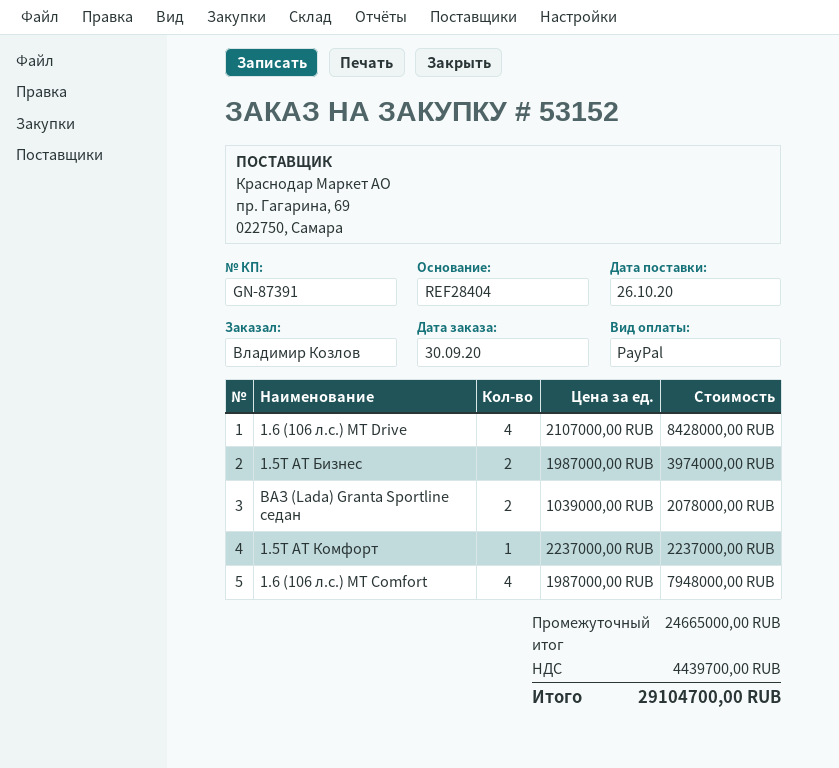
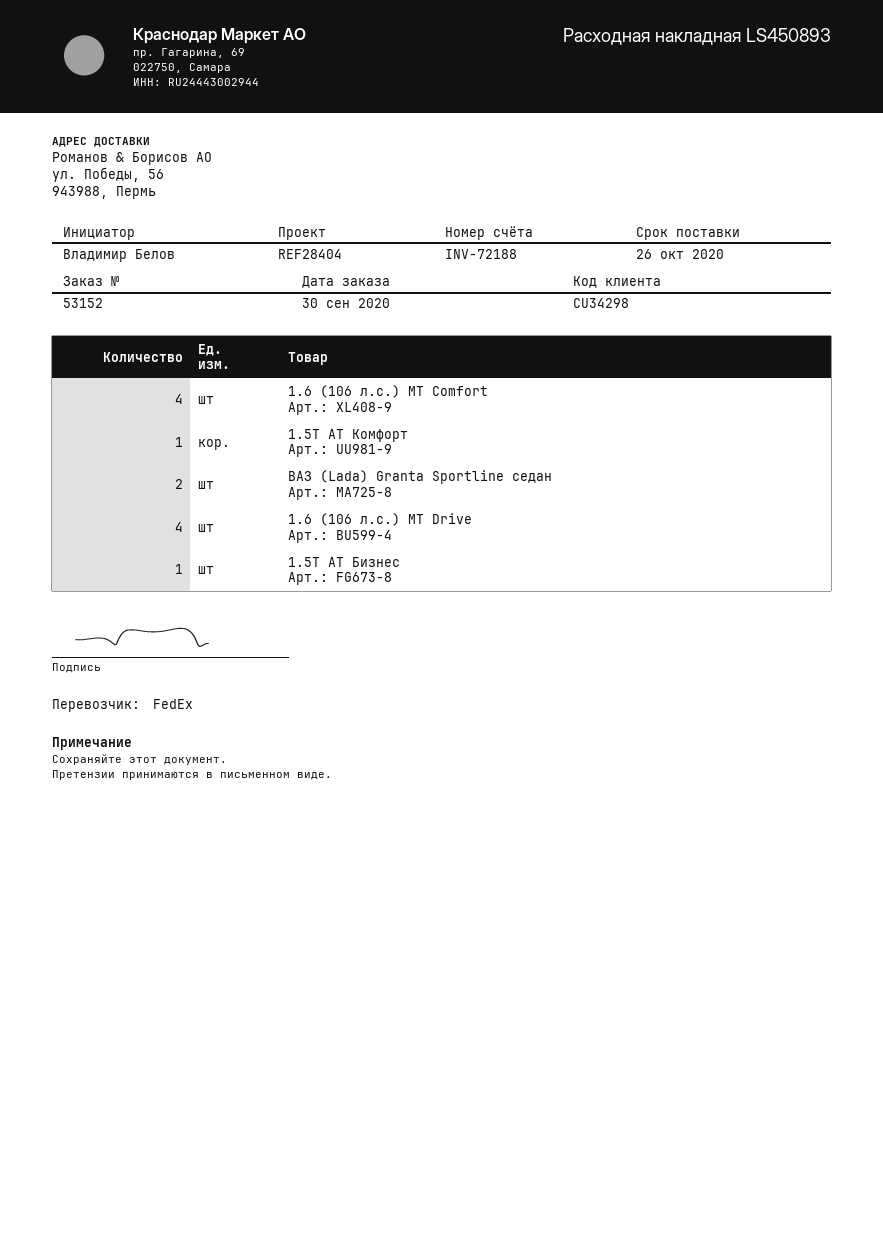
ordered by: Владимир Козлов -> Владимир Белов
1.5Т AT Бизнес: 2 -> 1

